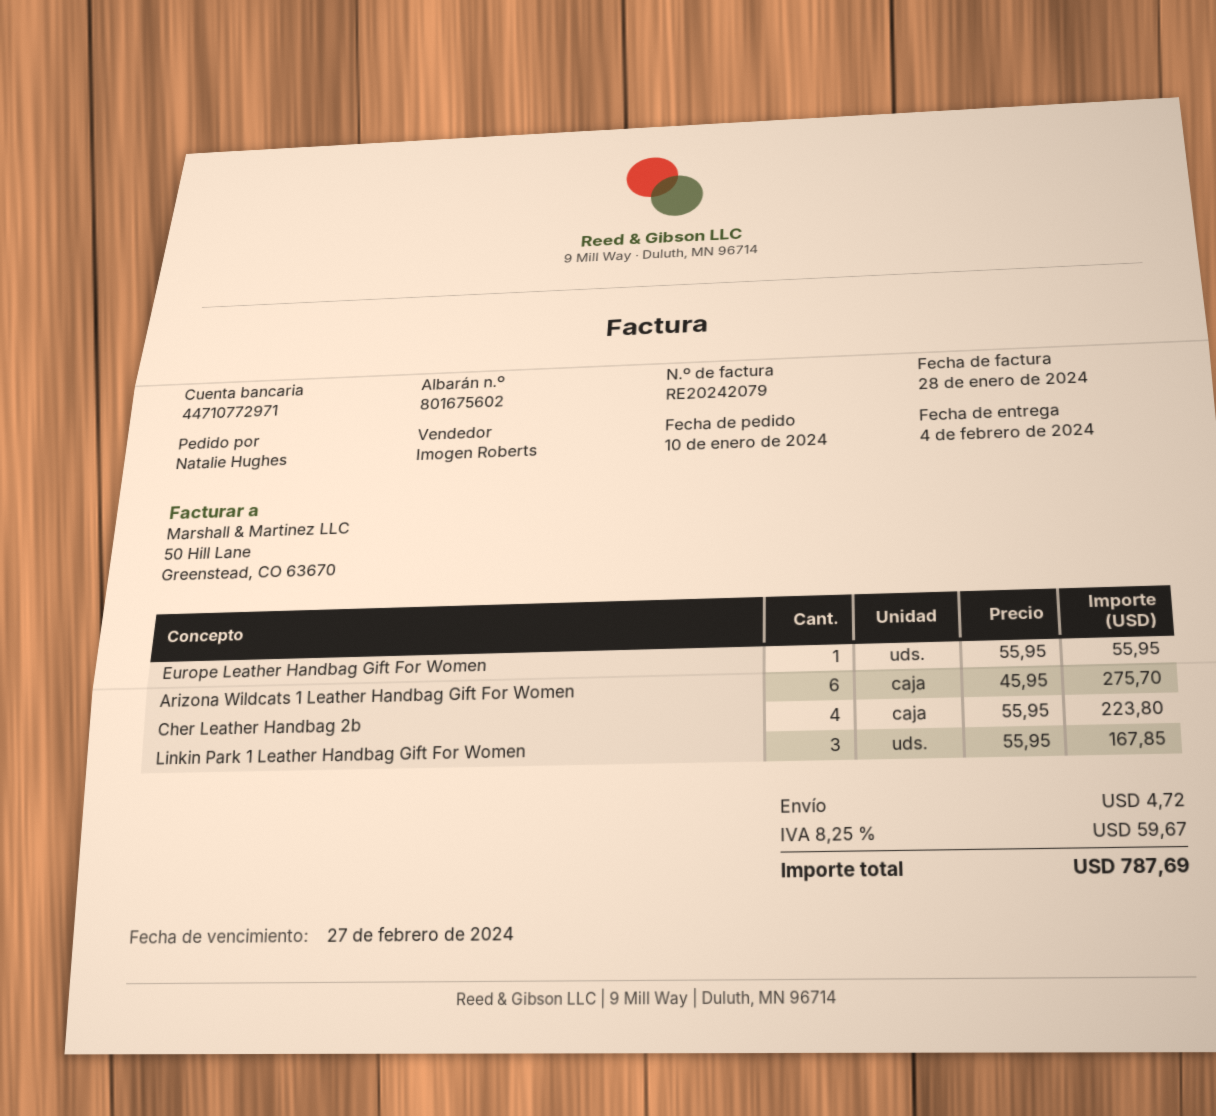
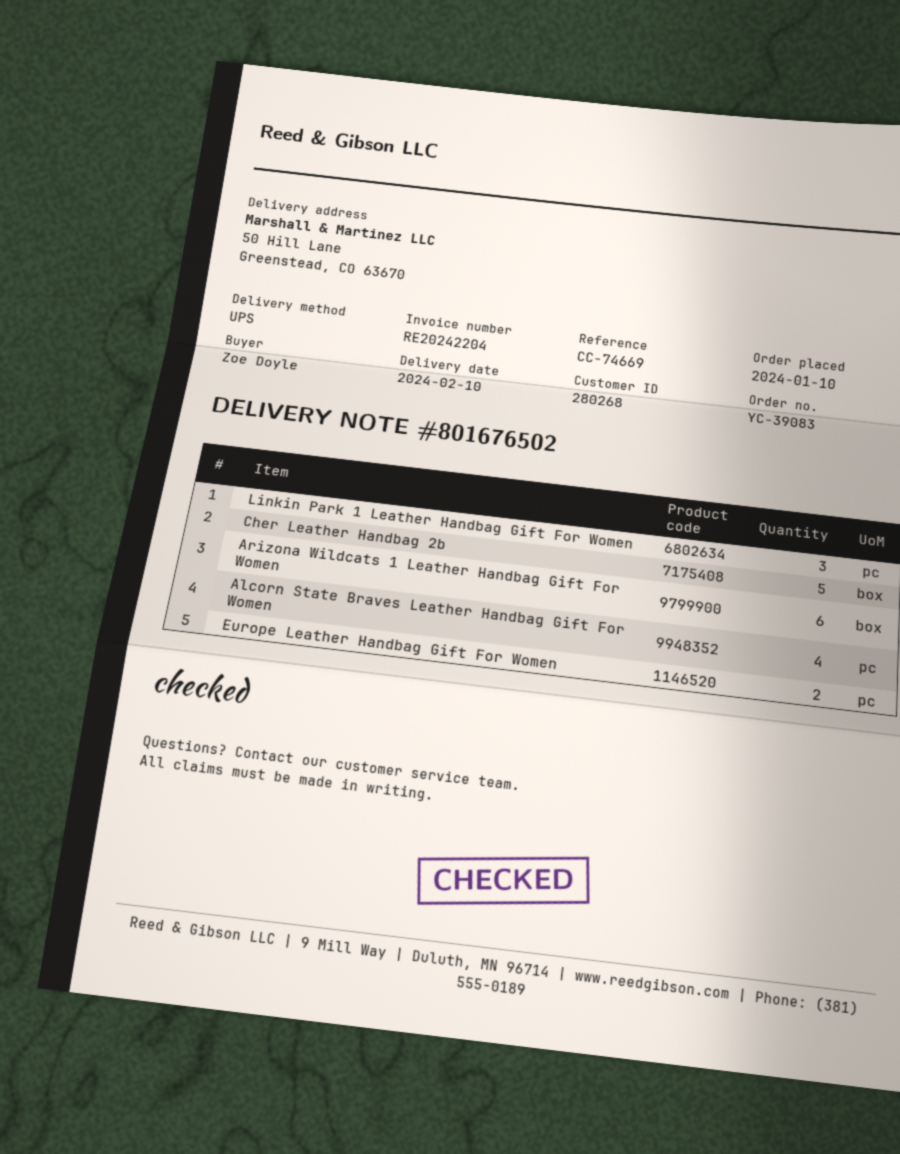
delivery note number: 801675602 -> 801676502
delivery date: 2024-02-04 -> 2024-02-10
invoice number: RE20242079 -> RE20242204
ordered by: Natalie Hughes -> Zoe Doyle
Europe Leather Handbag Gift For Women: 1 -> 2
Cher Leather Handbag 2b: 4 -> 5
Alcorn State Braves Leather Handbag Gift For Women: none -> 4

